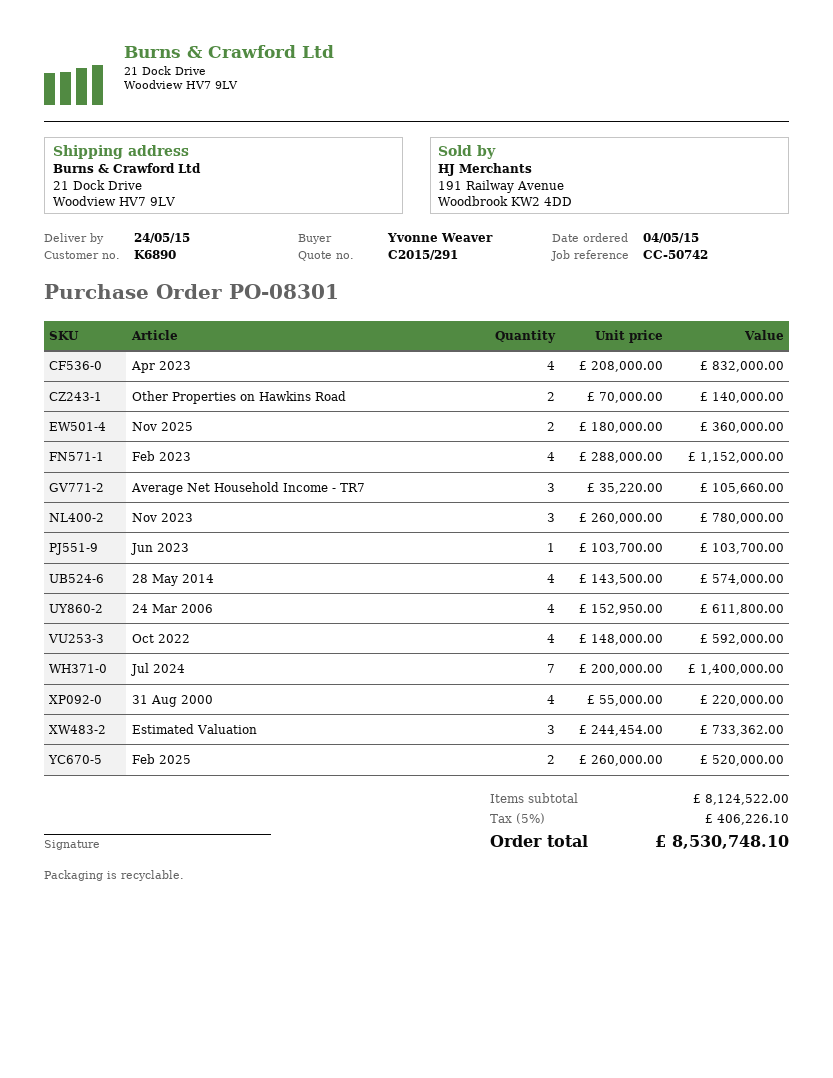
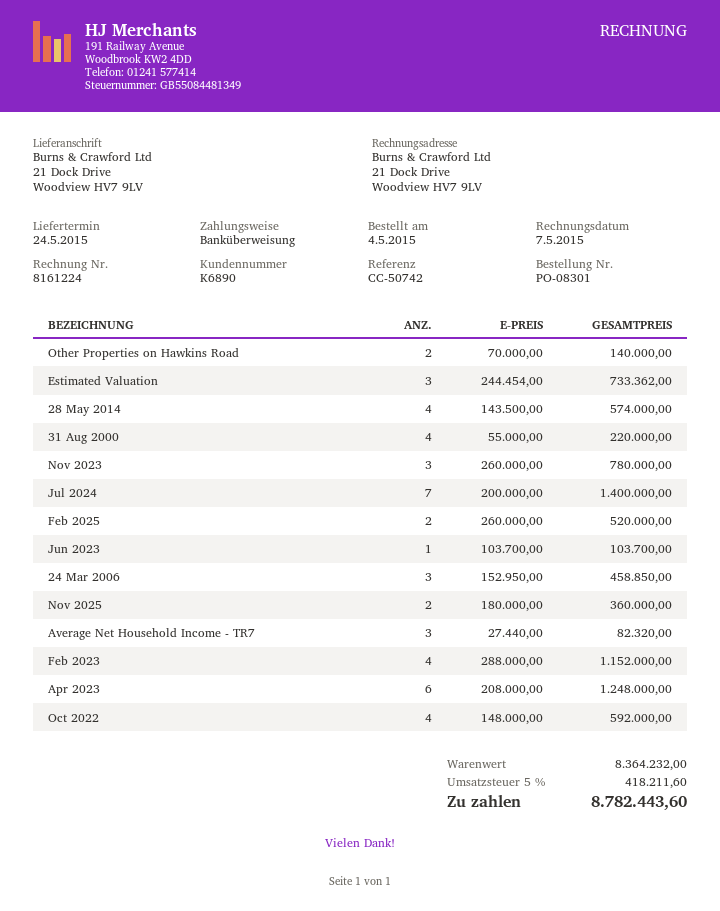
Apr 2023: 4 x 208000.00 = 832000.00 -> 6 x 208000.00 = 1248000.00
Average Net Household Income - TR7: 3 x 35220.00 = 105660.00 -> 3 x 27440.00 = 82320.00
24 Mar 2006: 4 x 152950.00 = 611800.00 -> 3 x 152950.00 = 458850.00
subtotal: 8124522.00 -> 8364232.00
tax: 5% = 406226.10 -> 5% = 418211.60
total: 8530748.10 -> 8782443.60

